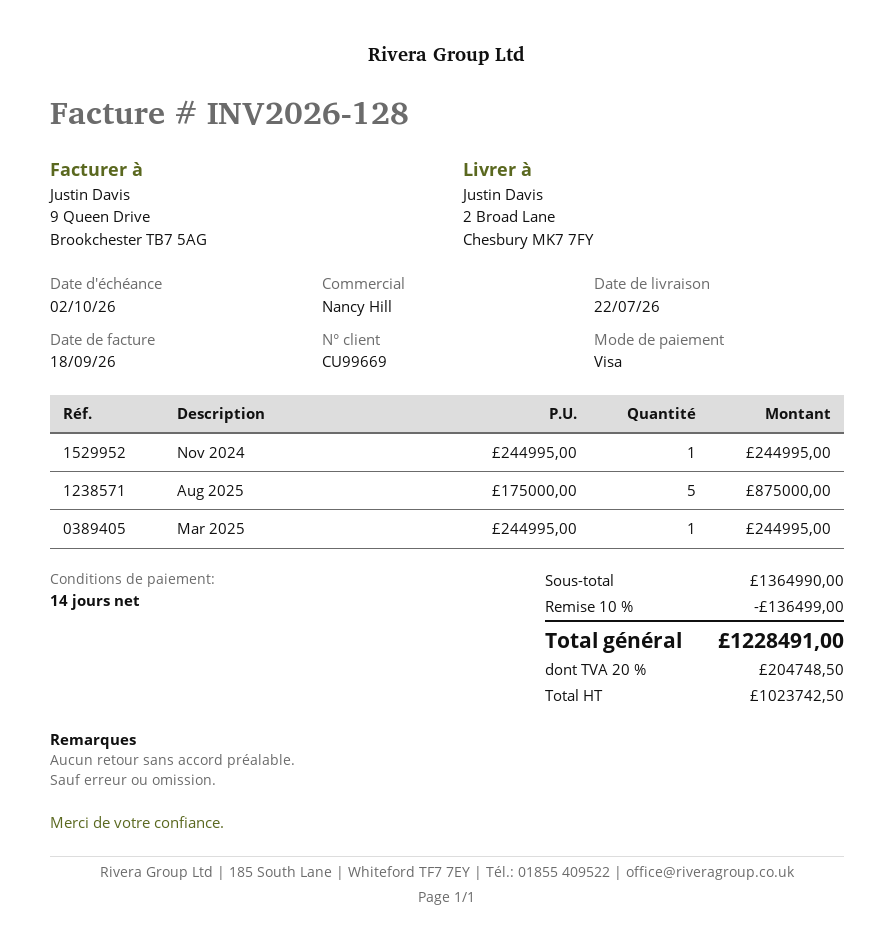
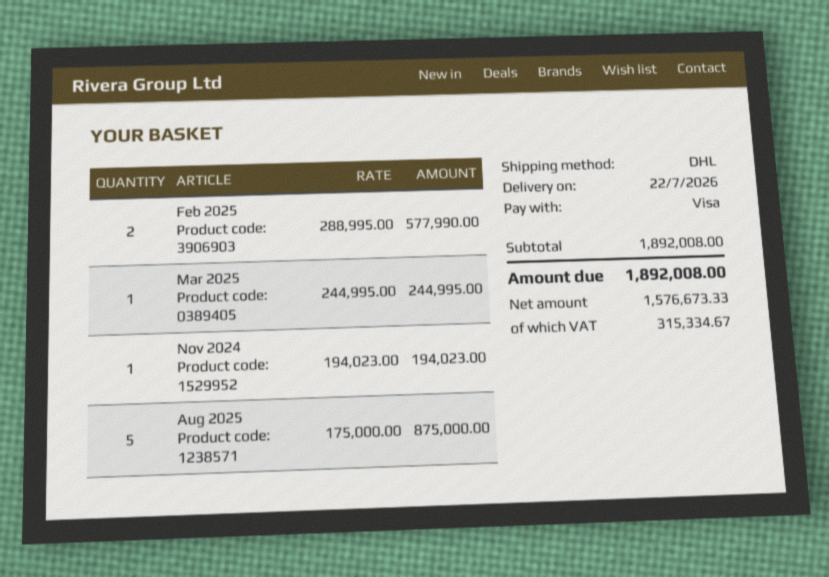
Nov 2024: 1 x 244995.00 = 244995.00 -> 1 x 194023.00 = 194023.00
Feb 2025: none -> 2 x 288995.00 = 577990.00
subtotal: 1364990.00 -> 1892008.00
discount: 10% = 136499.00 -> none
net: 1023742.50 -> 1576673.33
tax: 204748.50 -> 315334.67
total: 1228491.00 -> 1892008.00

